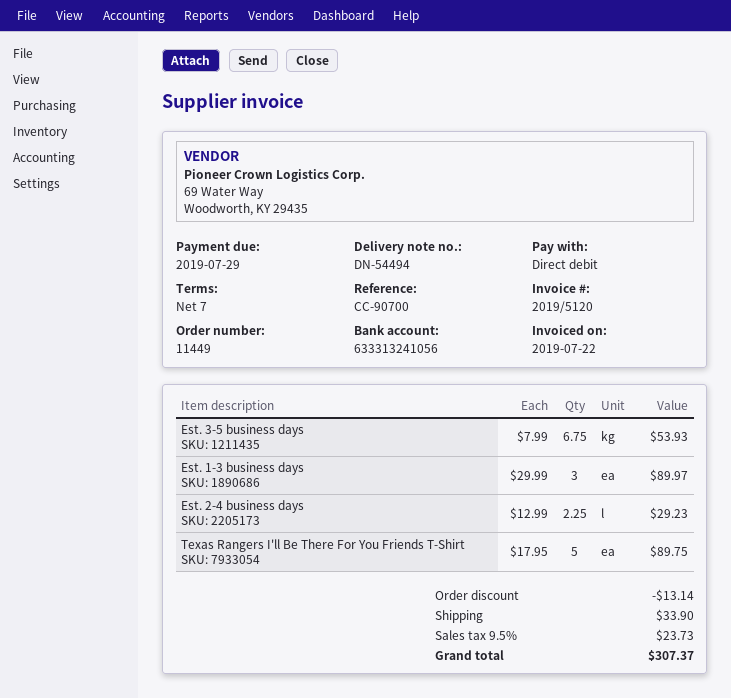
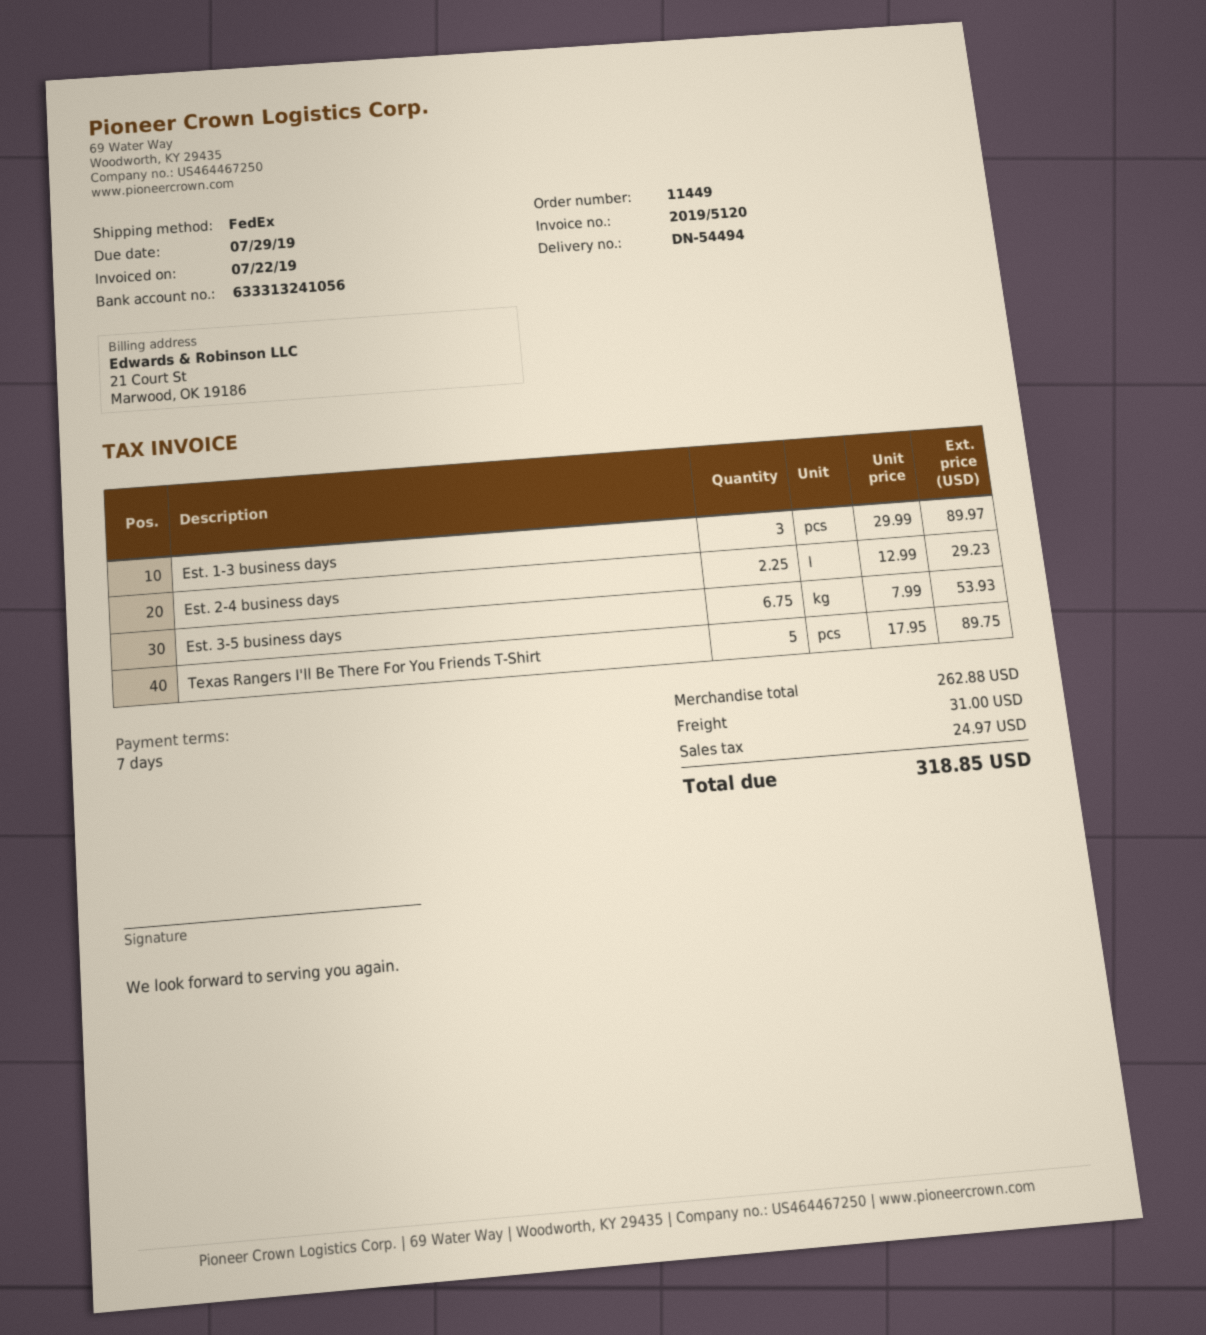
discount: 13.14 -> none
shipping: 33.90 -> 31.00
tax: 23.73 -> 24.97
total: 307.37 -> 318.85

